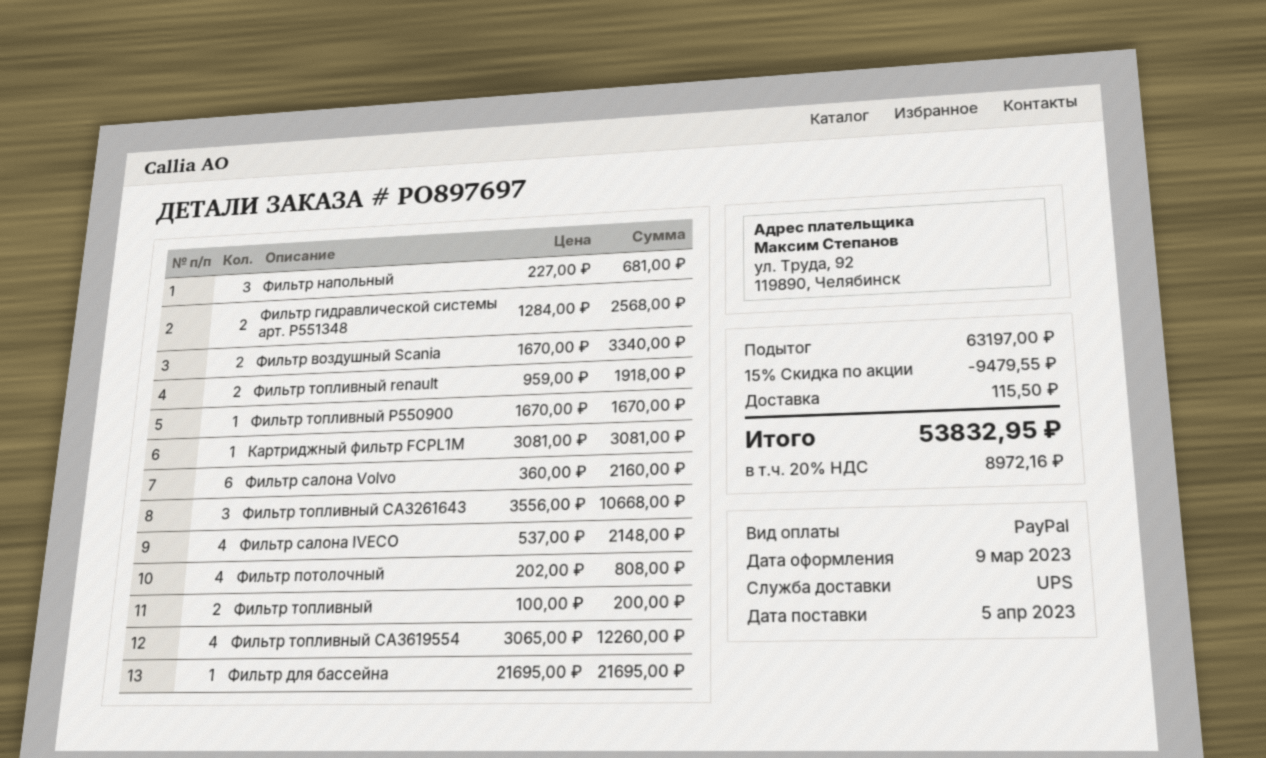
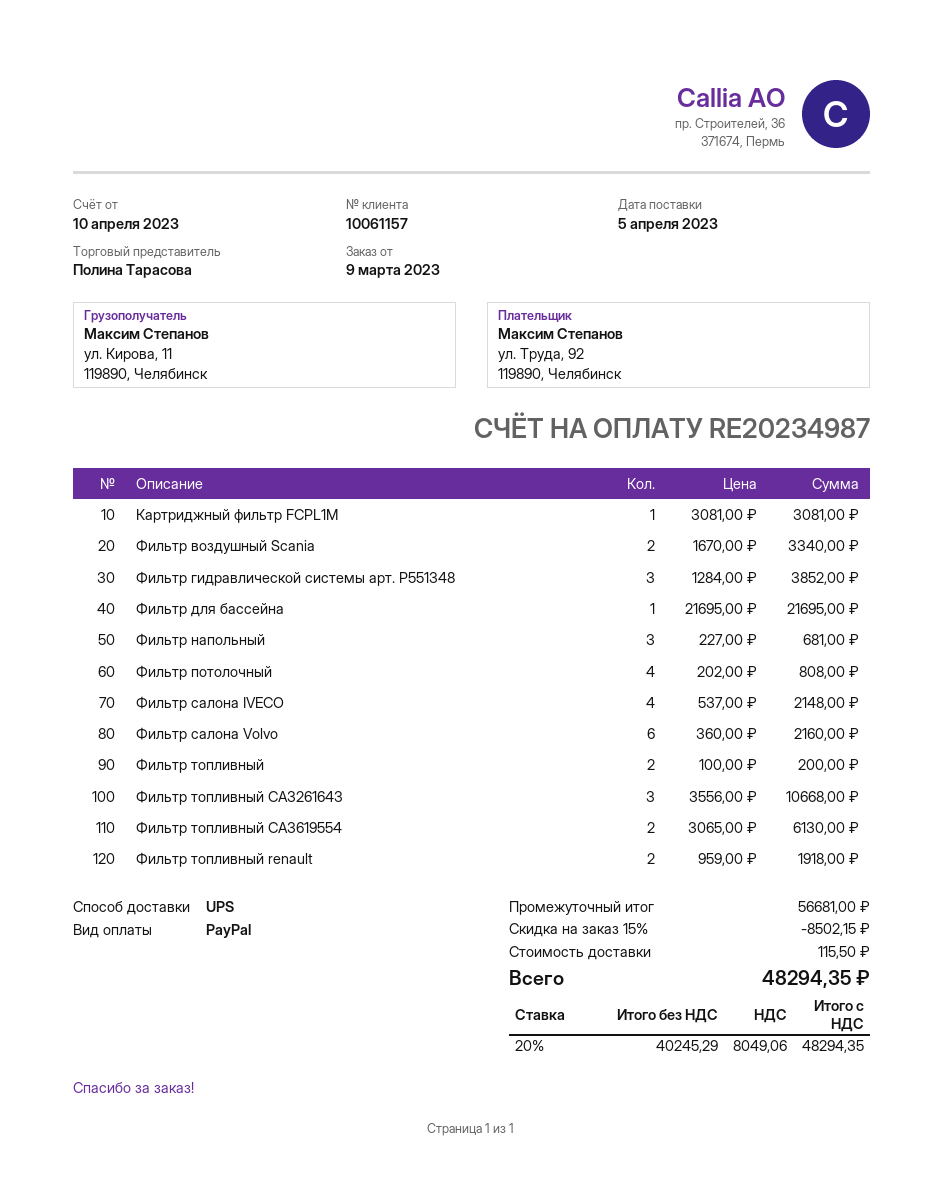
Фильтр гидравлической системы арт. Р551348: 2 x 1284.00 = 2568.00 -> 3 x 1284.00 = 3852.00
Фильтр топливный Р550900: 1 x 1670.00 = 1670.00 -> none
Фильтр топливный CA3619554: 4 x 3065.00 = 12260.00 -> 2 x 3065.00 = 6130.00
subtotal: 63197.00 -> 56681.00
discount: 15% = 9479.55 -> 15% = 8502.15
tax: 20% = 8972.16 -> 20% = 8049.06
total: 53832.95 -> 48294.35

